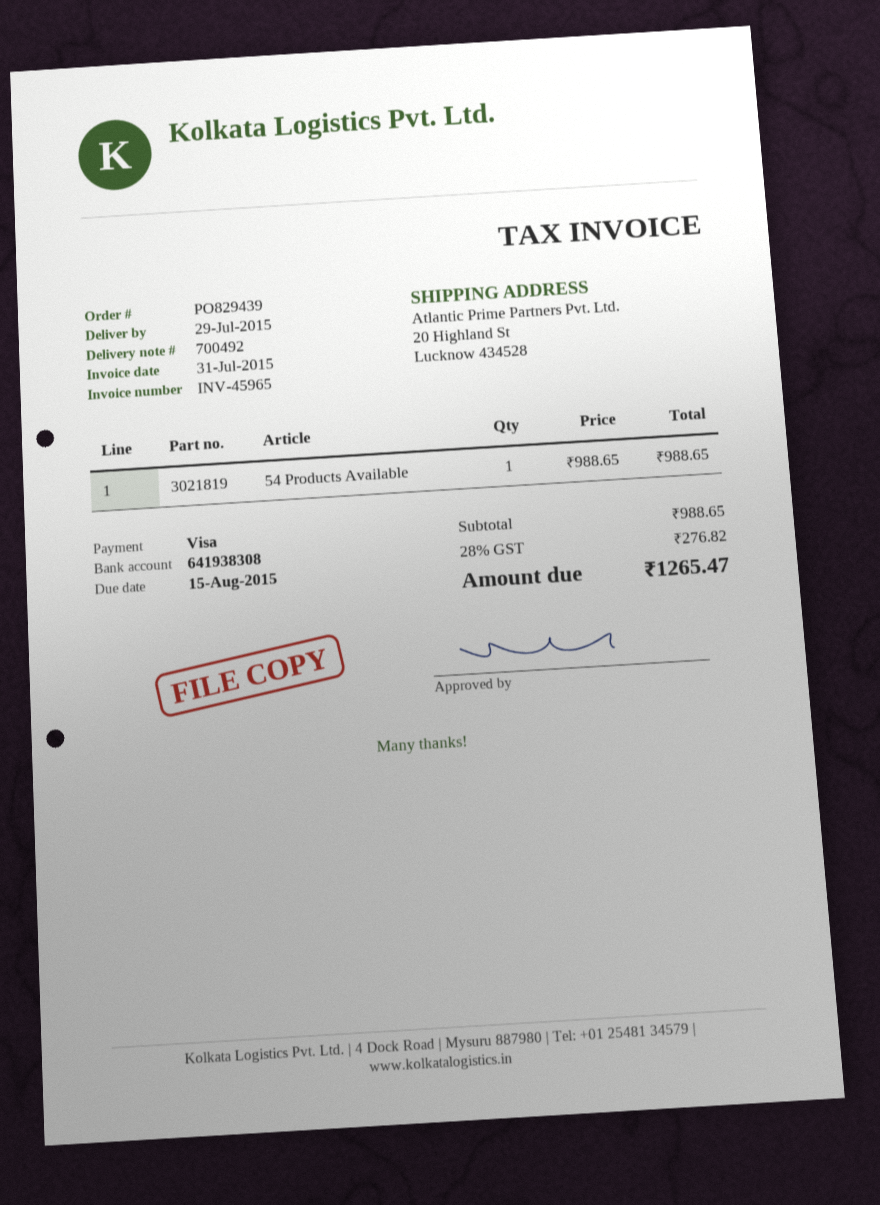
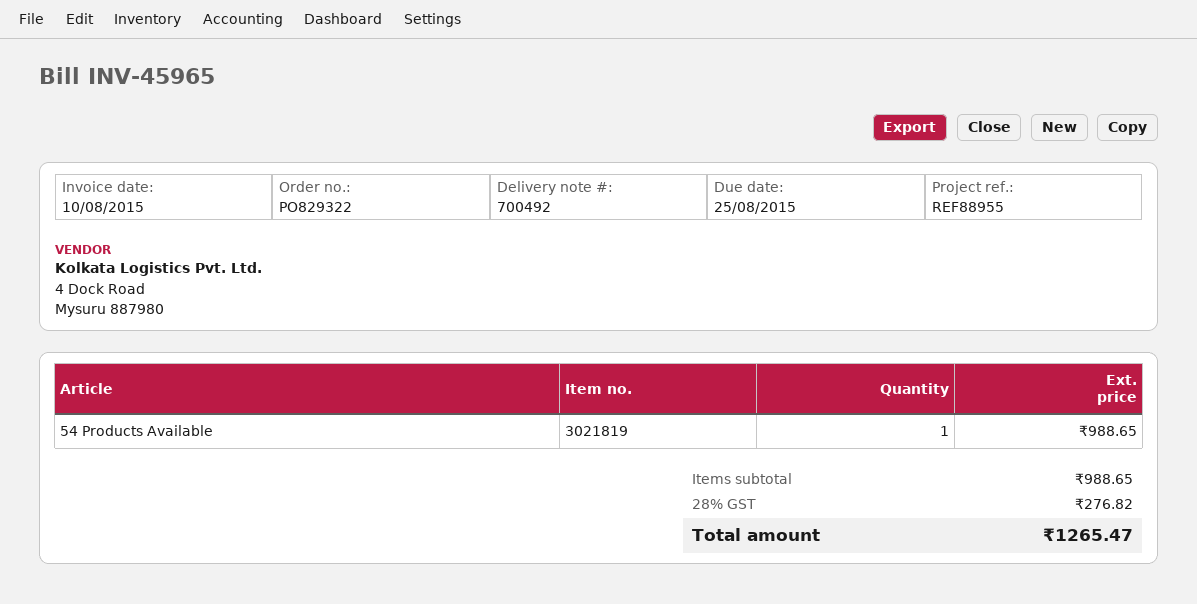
order number: PO829439 -> PO829322
invoice date: 2015-07-31 -> 2015-08-10
due date: 2015-08-15 -> 2015-08-25

